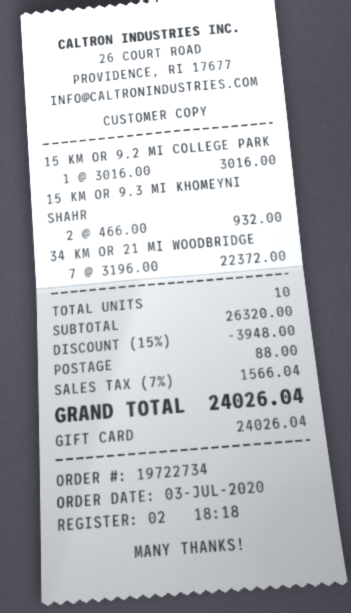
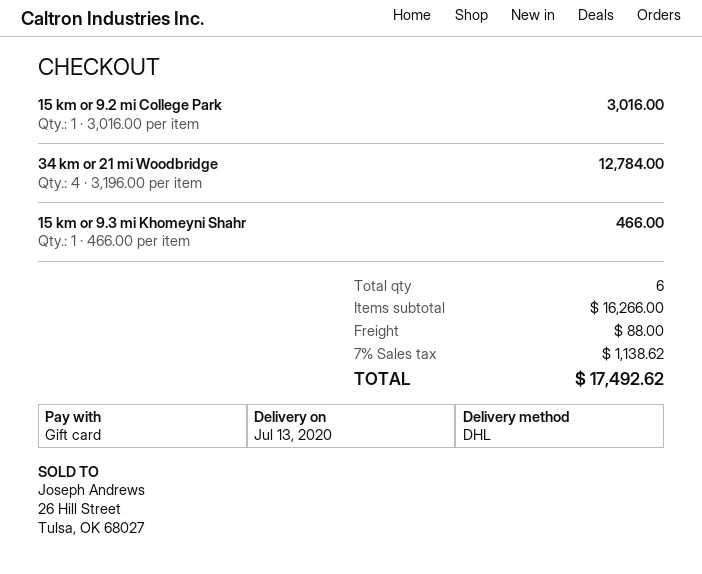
15 KM OR 9.3 MI KHOMEYNI SHAHR: 2 x 466.00 = 932.00 -> 1 x 466.00 = 466.00
34 KM OR 21 MI WOODBRIDGE: 7 x 3196.00 = 22372.00 -> 4 x 3196.00 = 12784.00
total quantity: 10 -> 6
subtotal: 26320.00 -> 16266.00
discount: 15% = 3948.00 -> none
tax: 7% = 1566.04 -> 7% = 1138.62
total: 24026.04 -> 17492.62

